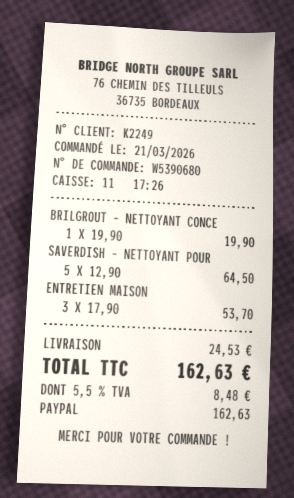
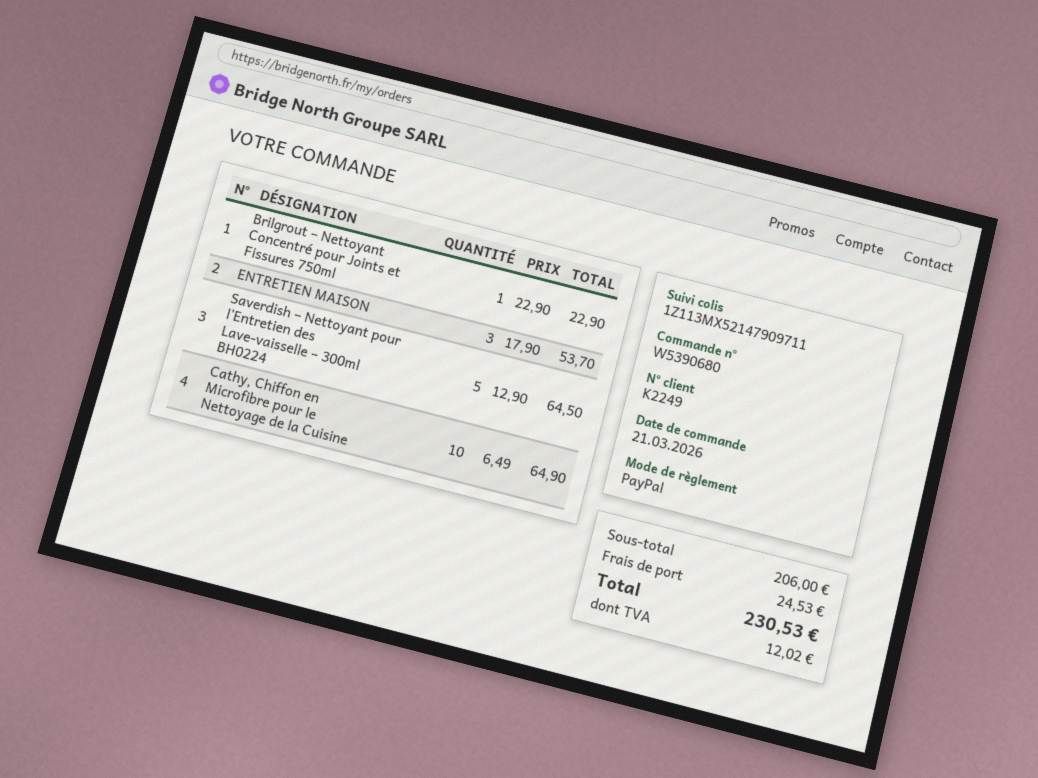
BRILGROUT – NETTOYANT CONCE: 1 x 19.90 = 19.90 -> 1 x 22.90 = 22.90
Cathy, Chiffon en Microfibre pour le Nettoyage de la Cuisine: none -> 10 x 6.49 = 64.90
tax: 8.48 -> 12.02
total: 162.63 -> 230.53

